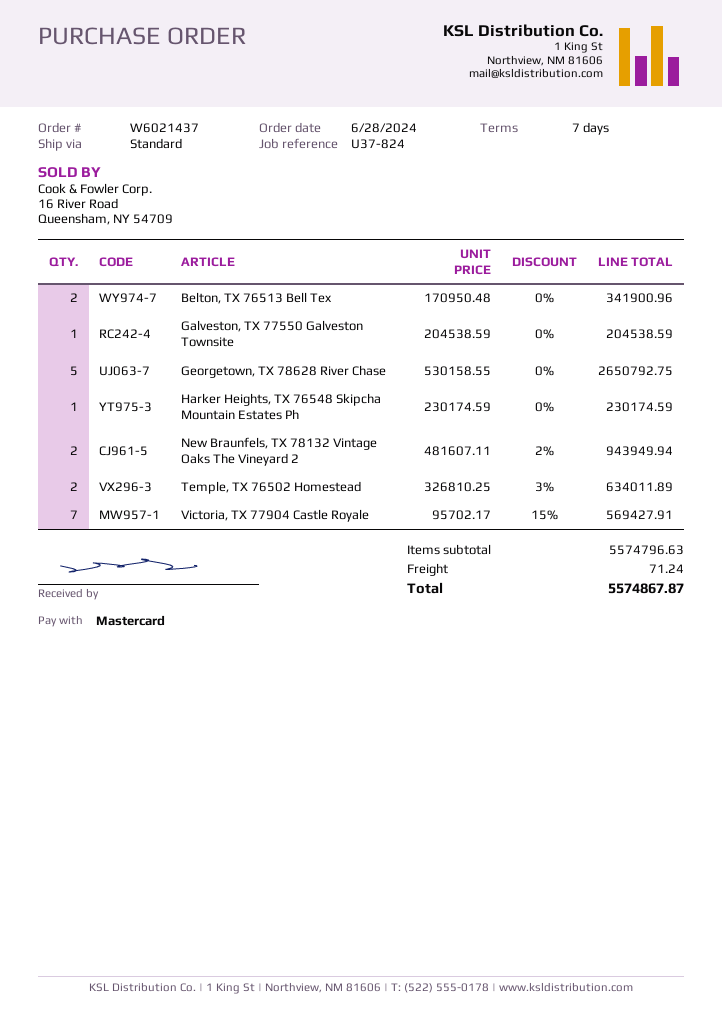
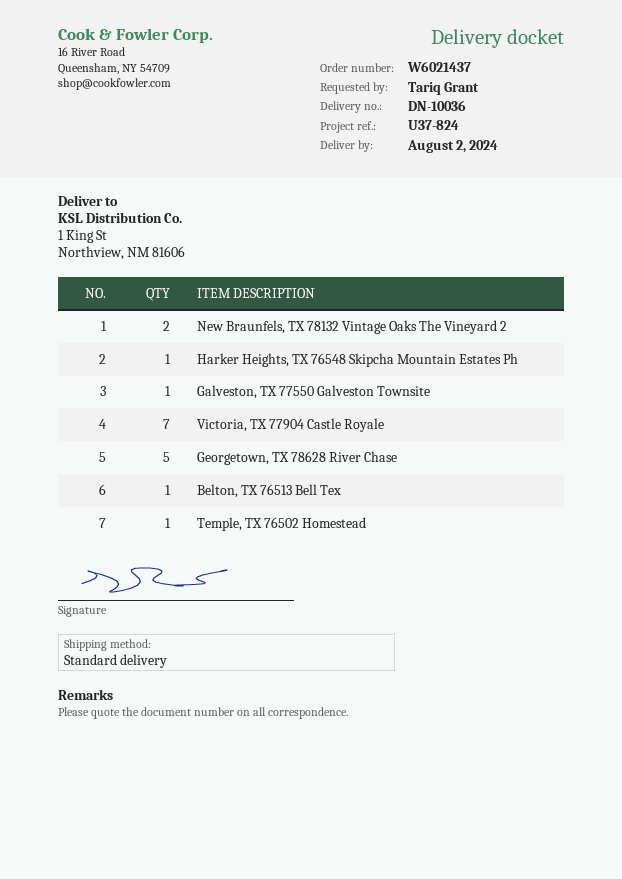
Belton, TX 76513 Bell Tex: 2 -> 1
Temple, TX 76502 Homestead: 2 -> 1

